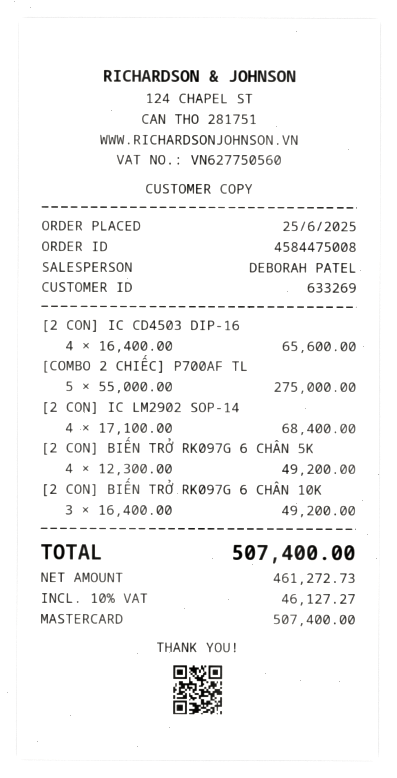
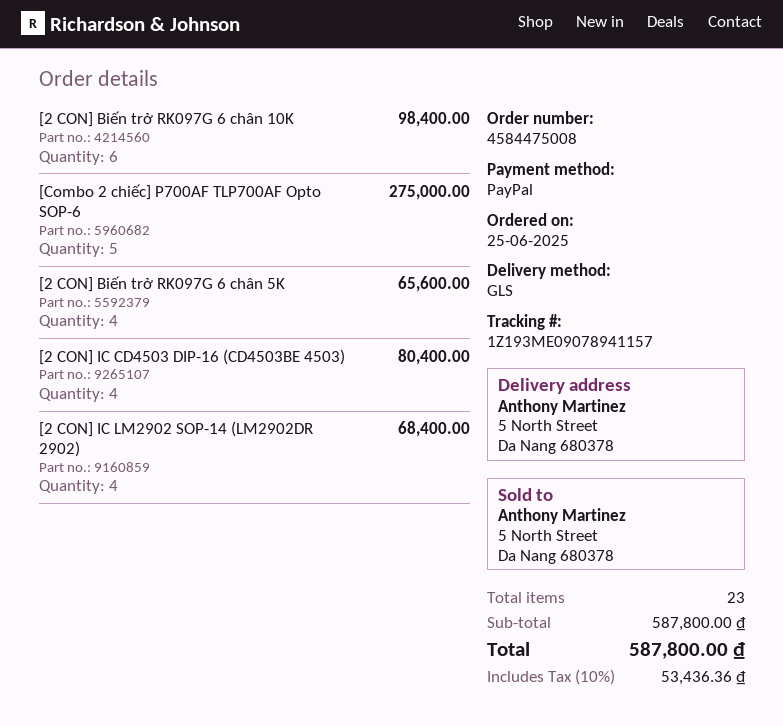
payment method: Mastercard -> PayPal
[2 CON] IC CD4503 DIP-16: 4 for 65600.00 -> 4 for 80400.00
[2 CON] BIẾN TRỞ RK097G 6 CHÂN 5K: 4 for 49200.00 -> 4 for 65600.00
[2 CON] BIẾN TRỞ RK097G 6 CHÂN 10K: 3 for 49200.00 -> 6 for 98400.00
tax: 10% = 46127.27 -> 10% = 53436.36
total: 507400.00 -> 587800.00

